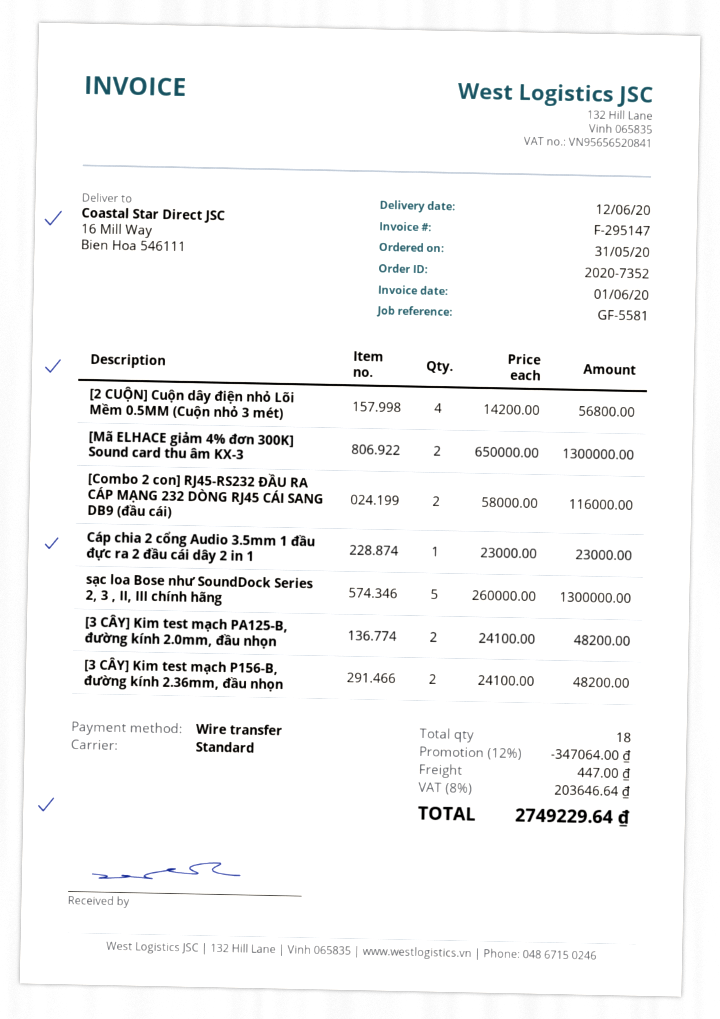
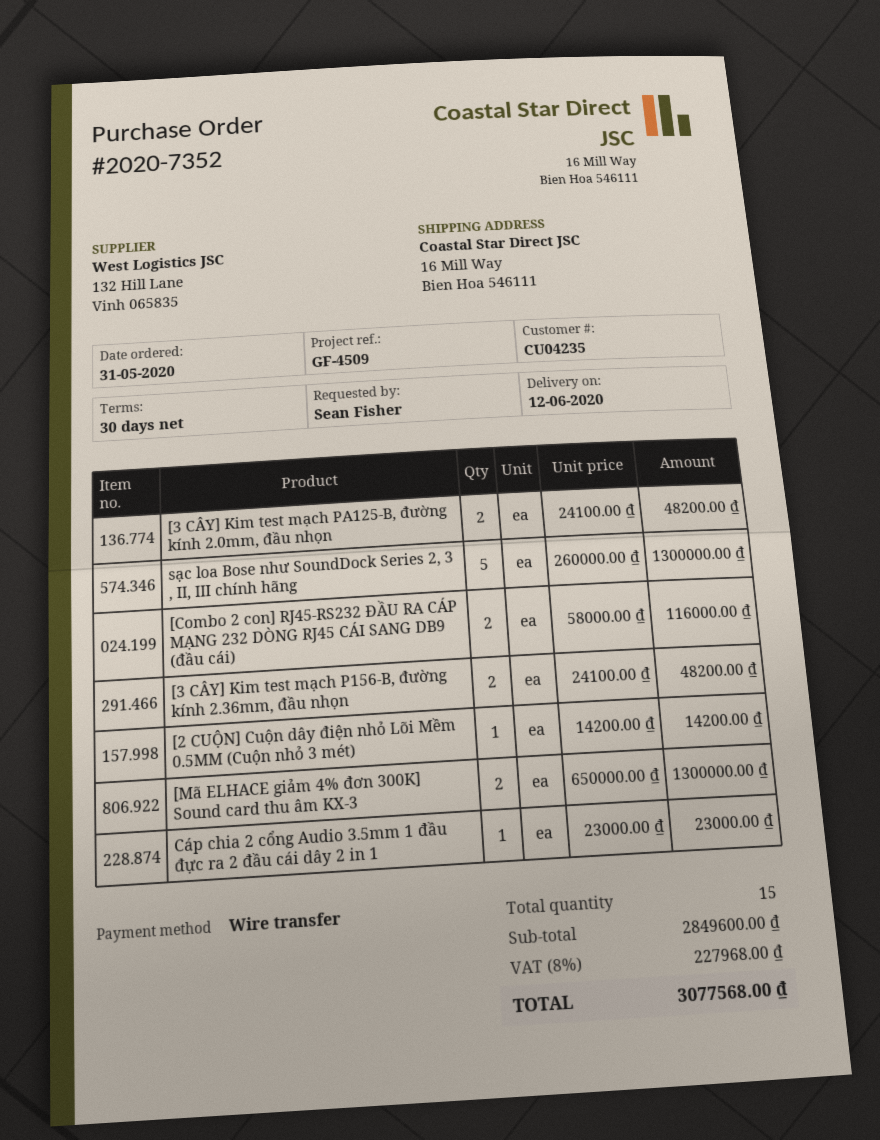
reference: GF-5581 -> GF-4509
[2 CUỘN] Cuộn dây điện nhỏ Lõi Mềm 0.5MM (Cuộn nhỏ 3 mét): 4 x 14200.00 = 56800.00 -> 1 x 14200.00 = 14200.00
total quantity: 18 -> 15
discount: 12% = 347064.00 -> none
shipping: 447.00 -> none
tax: 8% = 203646.64 -> 8% = 227968.00
total: 2749229.64 -> 3077568.00

